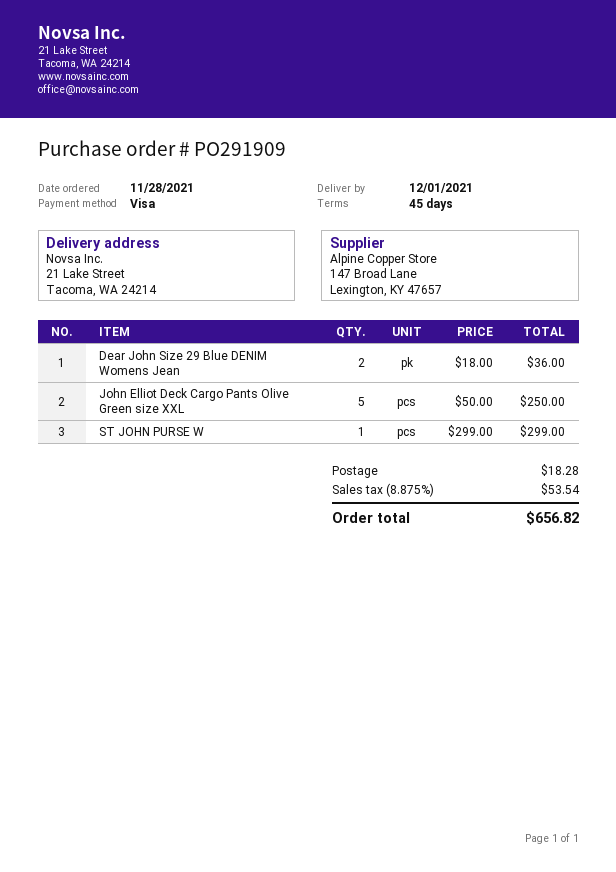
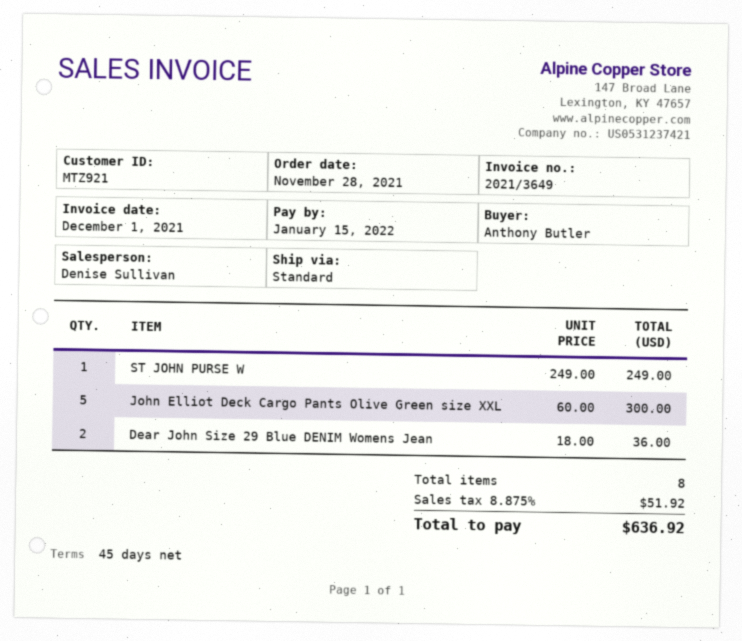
John Elliot Deck Cargo Pants Olive Green size XXL: 5 x 50.00 = 250.00 -> 5 x 60.00 = 300.00
ST JOHN PURSE W: 1 x 299.00 = 299.00 -> 1 x 249.00 = 249.00
shipping: 18.28 -> none
tax: 8.875% = 53.54 -> 8.875% = 51.92
total: 656.82 -> 636.92

